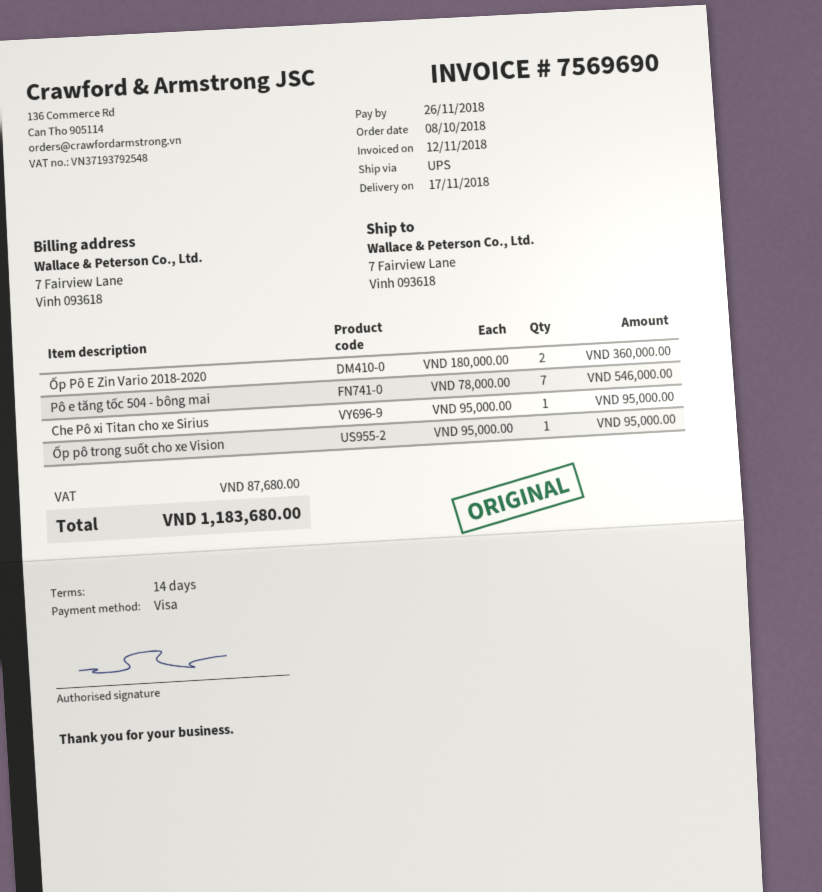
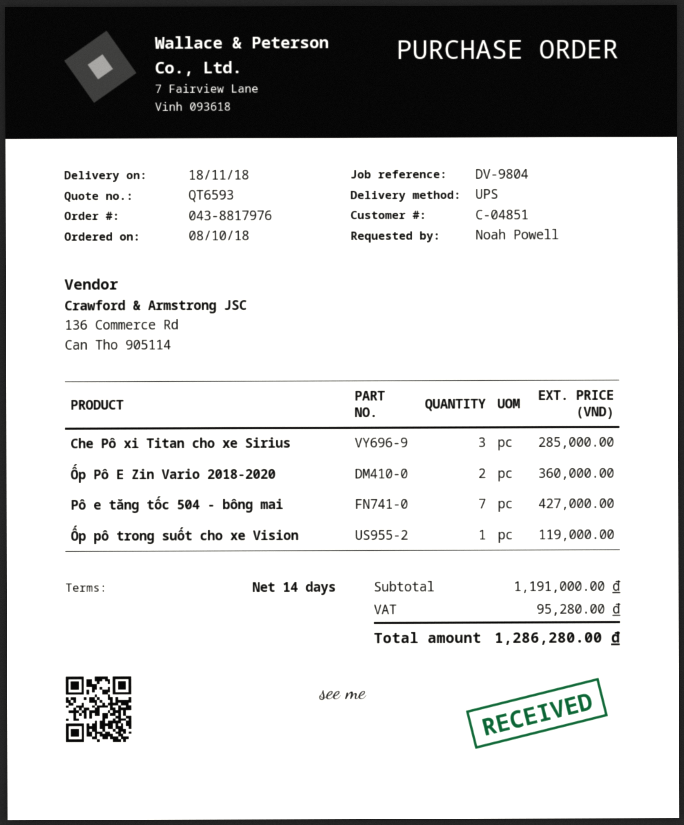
delivery date: 2018-11-17 -> 2018-11-18
Pô e tăng tốc 504 - bông mai: 7 for 546000.00 -> 7 for 427000.00
Che Pô xi Titan cho xe Sirius: 1 for 95000.00 -> 3 for 285000.00
Ốp pô trong suốt cho xe Vision: 1 for 95000.00 -> 1 for 119000.00
tax: 87680.00 -> 95280.00
total: 1183680.00 -> 1286280.00

